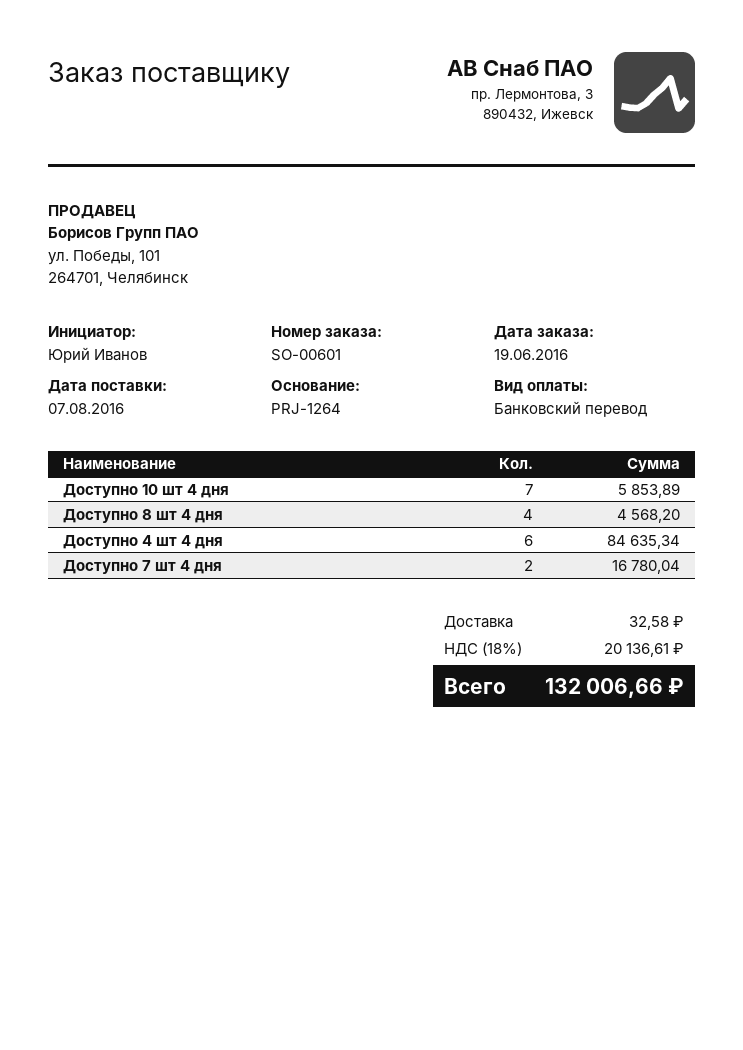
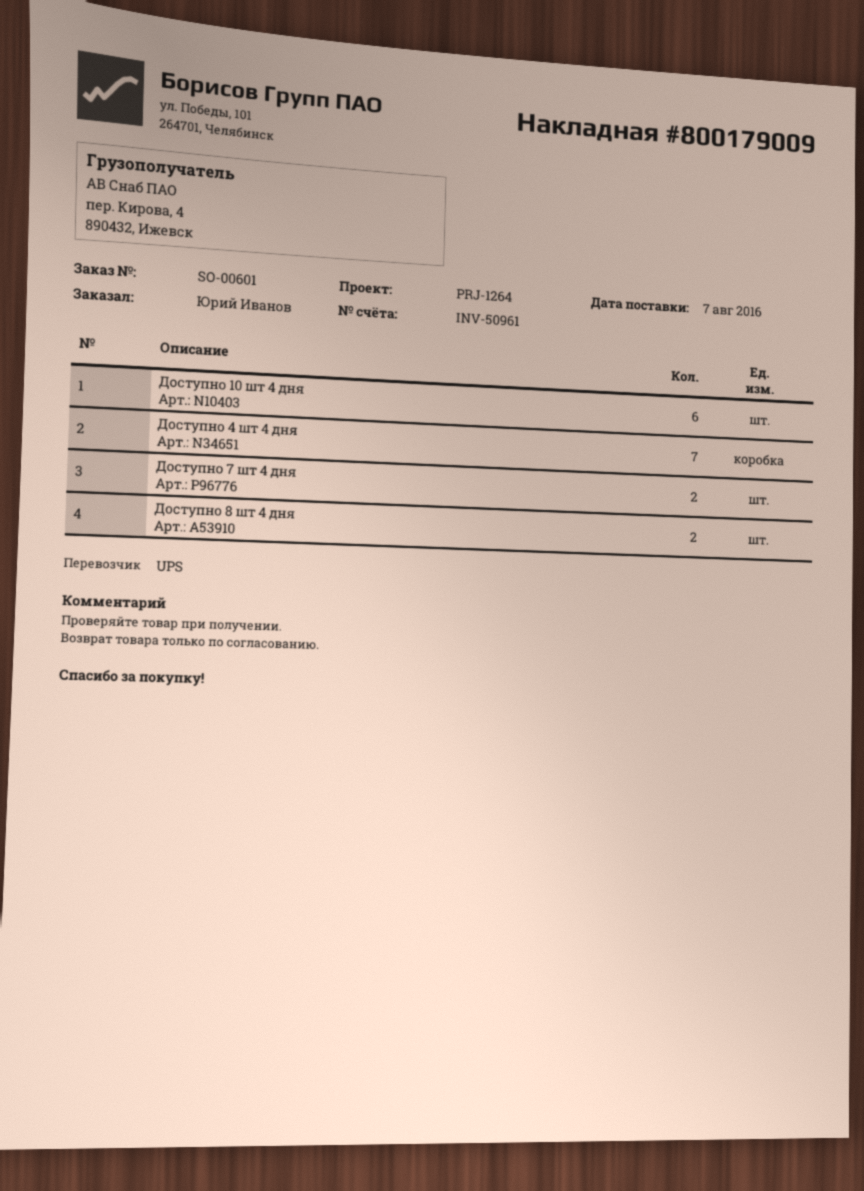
Доступно 10 шт 4 дня: 7 -> 6
Доступно 8 шт 4 дня: 4 -> 2
Доступно 4 шт 4 дня: 6 -> 7

